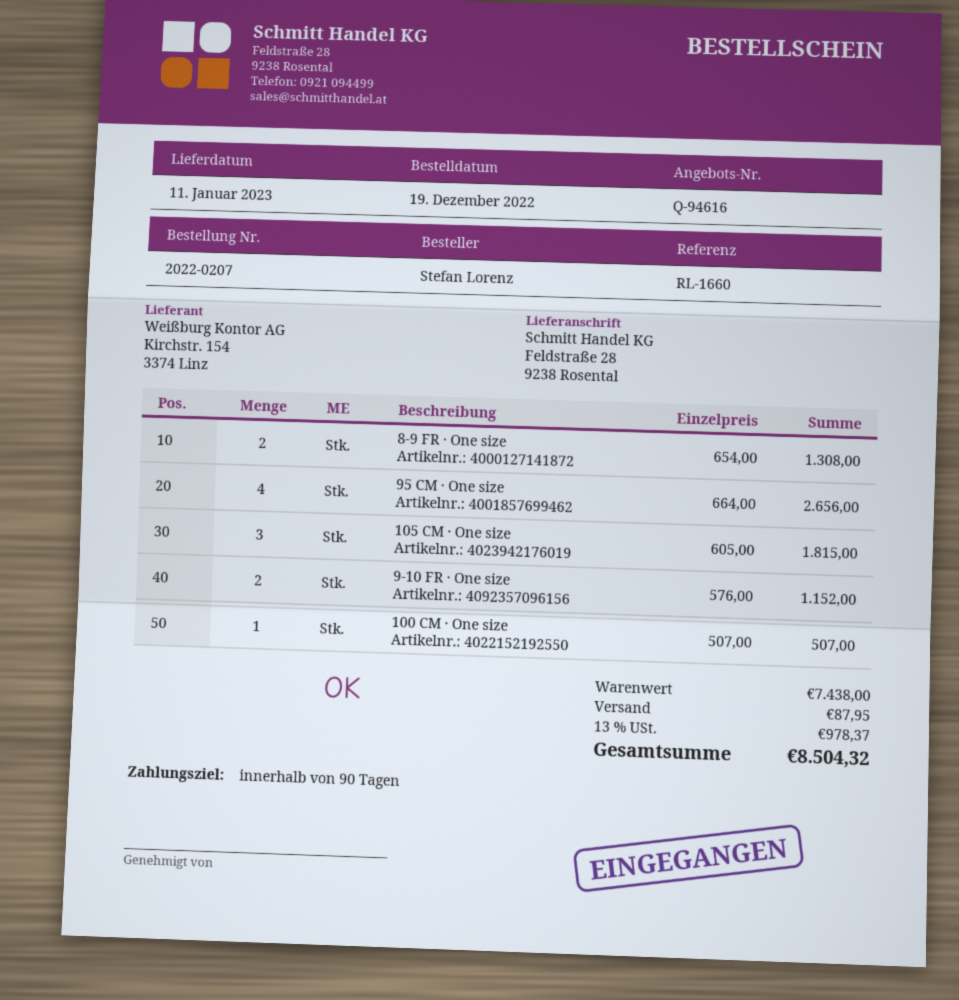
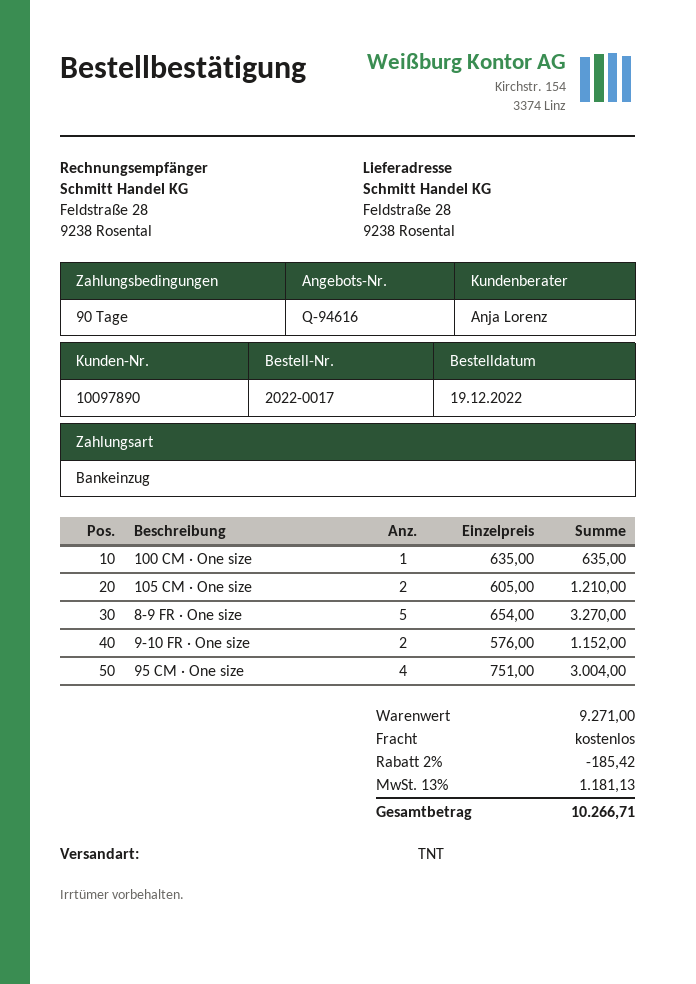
order number: 2022-0207 -> 2022-0017
8-9 FR · One size: 2 x 654.00 = 1308.00 -> 5 x 654.00 = 3270.00
95 CM · One size: 4 x 664.00 = 2656.00 -> 4 x 751.00 = 3004.00
105 CM · One size: 3 x 605.00 = 1815.00 -> 2 x 605.00 = 1210.00
100 CM · One size: 1 x 507.00 = 507.00 -> 1 x 635.00 = 635.00
subtotal: 7438.00 -> 9271.00
discount: none -> 2% = 185.42
shipping: 87.95 -> 0.00
tax: 13% = 978.37 -> 13% = 1181.13
total: 8504.32 -> 10266.71

